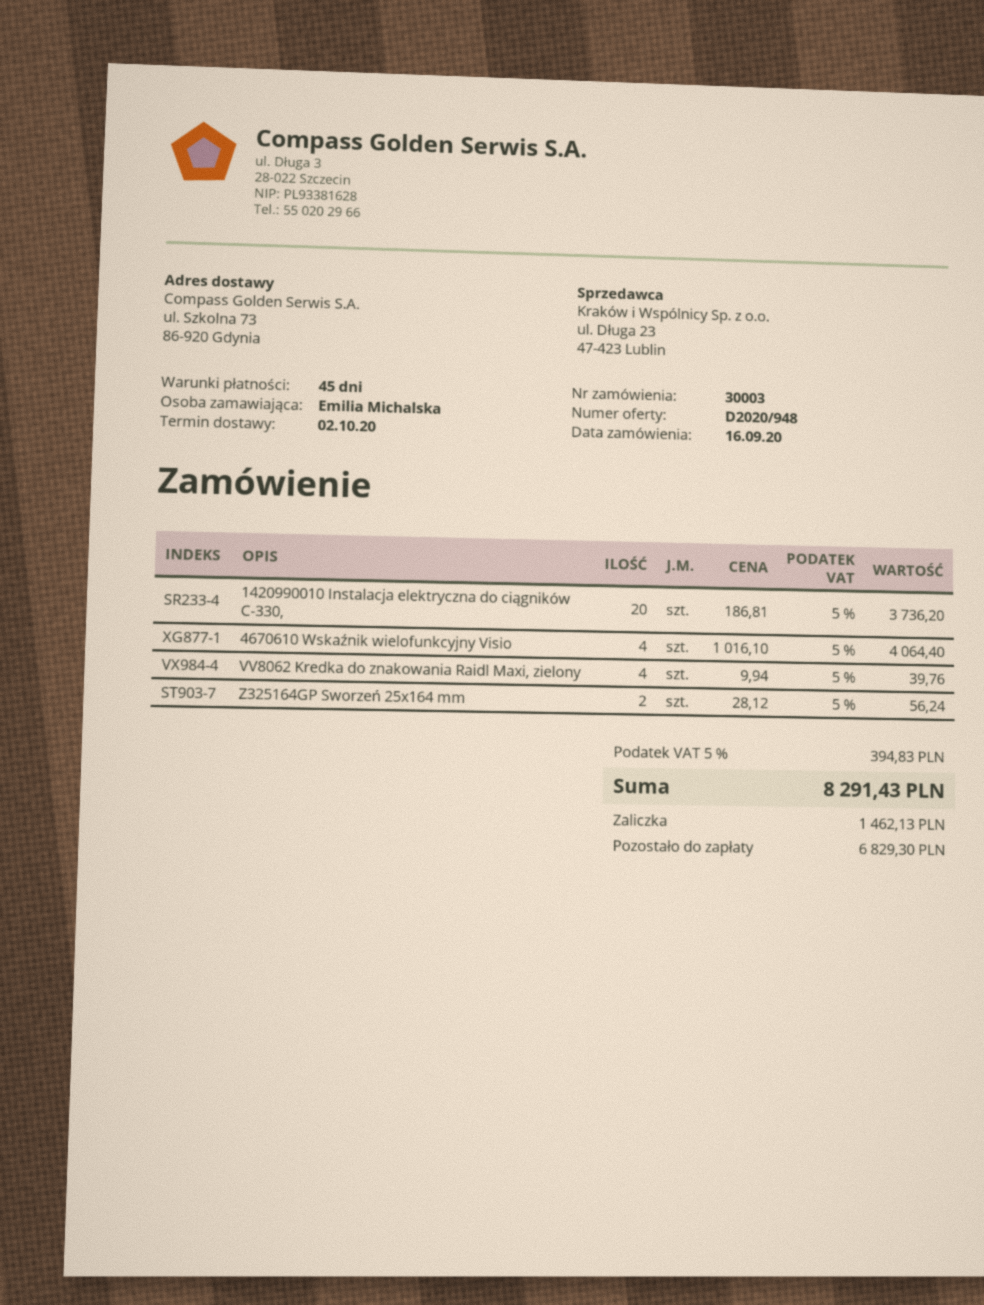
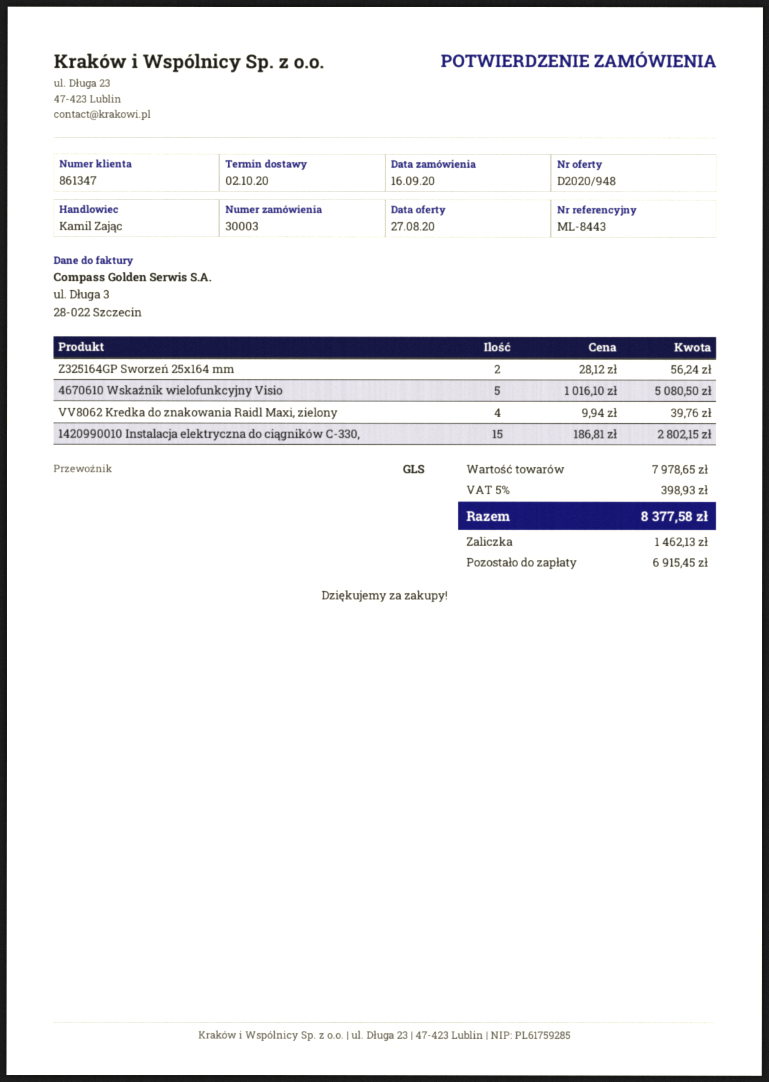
1420990010 Instalacja elektryczna do ciągników C-330,: 20 x 186.81 = 3736.20 -> 15 x 186.81 = 2802.15
4670610 Wskaźnik wielofunkcyjny Visio: 4 x 1016.10 = 4064.40 -> 5 x 1016.10 = 5080.50
tax: 5% = 394.83 -> 5% = 398.93
total: 8291.43 -> 8377.58
balance: 6829.30 -> 6915.45

